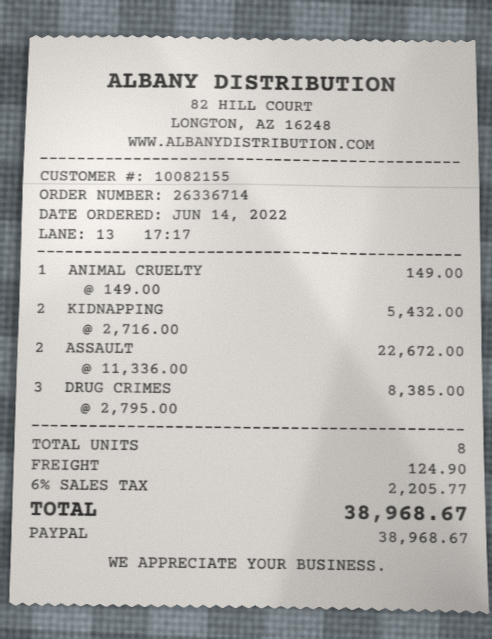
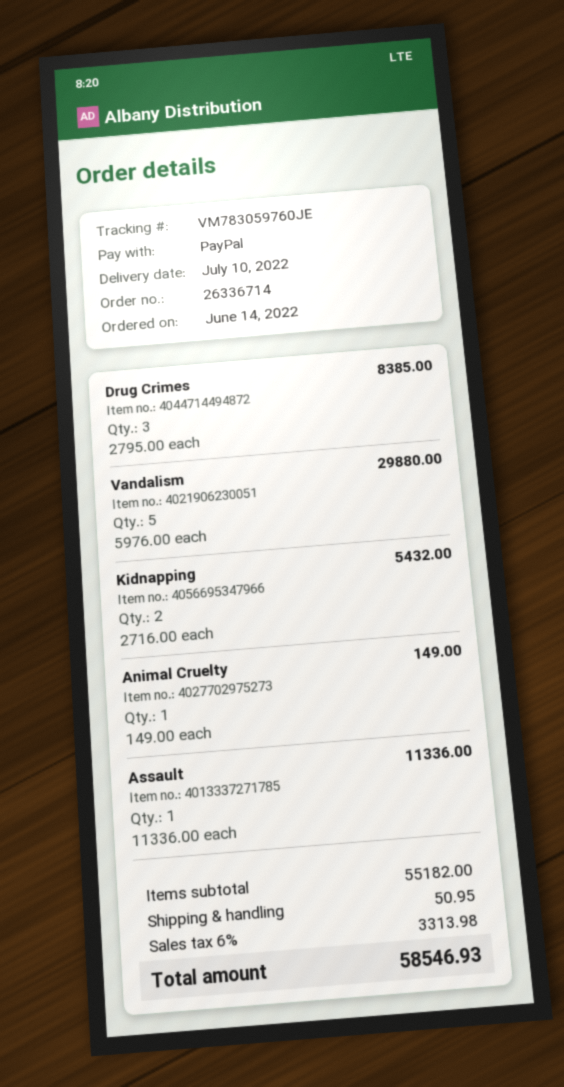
ASSAULT: 2 x 11336.00 = 22672.00 -> 1 x 11336.00 = 11336.00
Vandalism: none -> 5 x 5976.00 = 29880.00
shipping: 124.90 -> 50.95
tax: 6% = 2205.77 -> 6% = 3313.98
total: 38968.67 -> 58546.93

